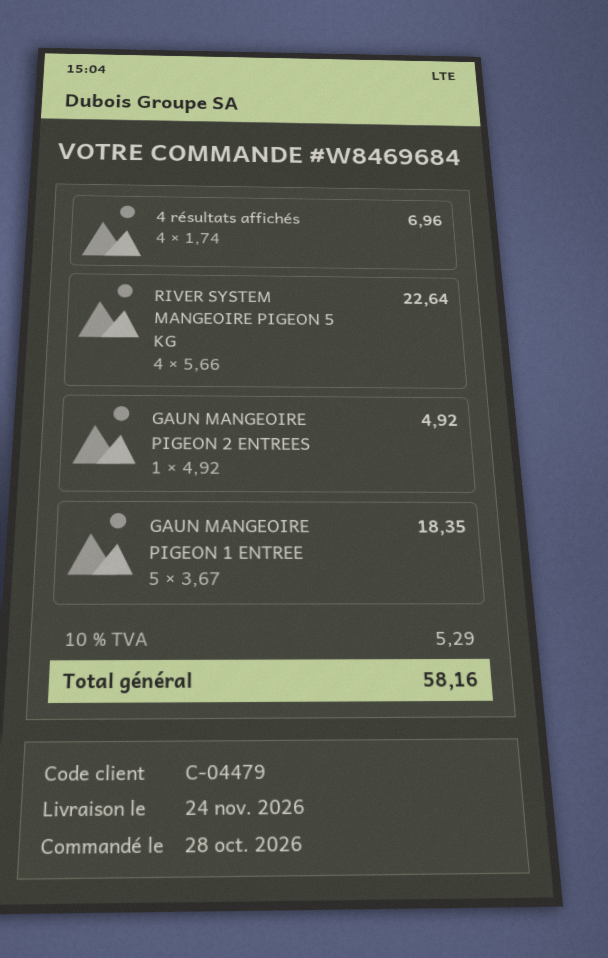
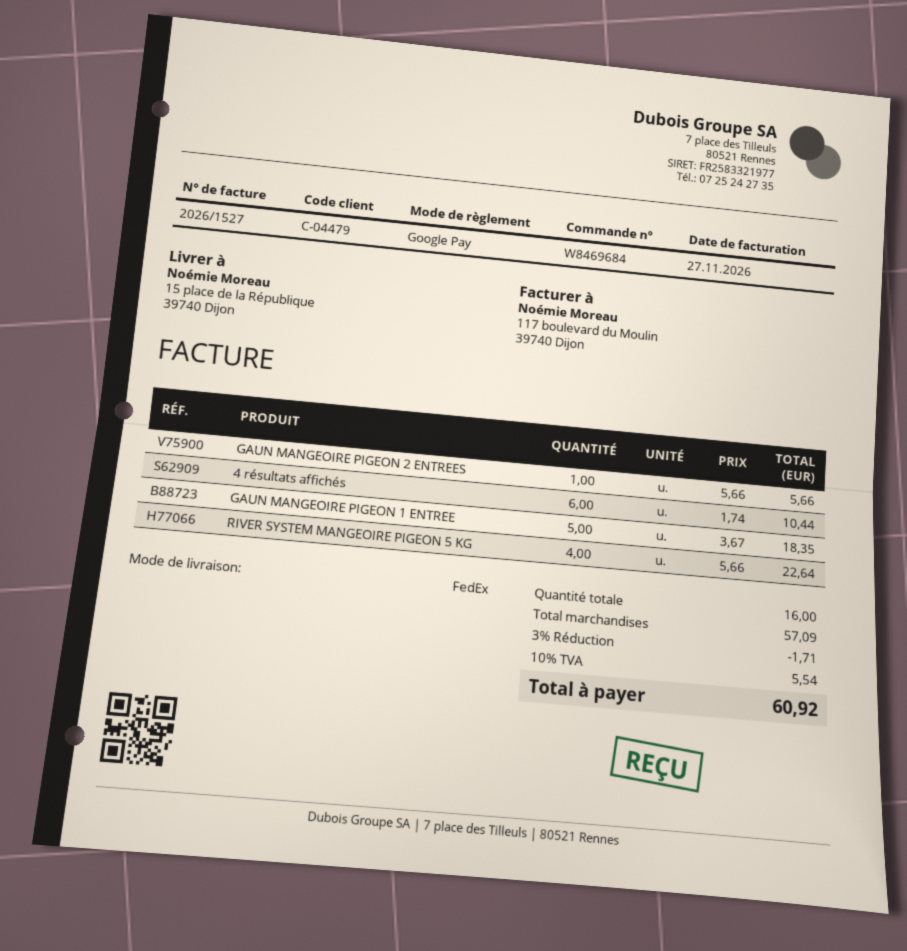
4 résultats affichés: 4 x 1.74 = 6.96 -> 6 x 1.74 = 10.44
GAUN MANGEOIRE PIGEON 2 ENTREES: 1 x 4.92 = 4.92 -> 1 x 5.66 = 5.66
discount: none -> 3% = 1.71
tax: 10% = 5.29 -> 10% = 5.54
total: 58.16 -> 60.92

